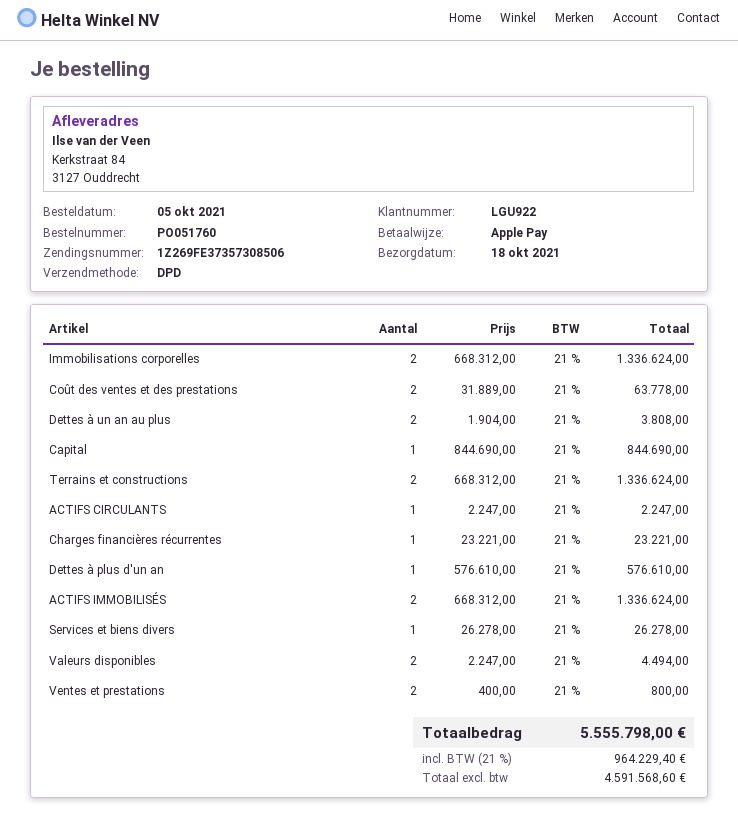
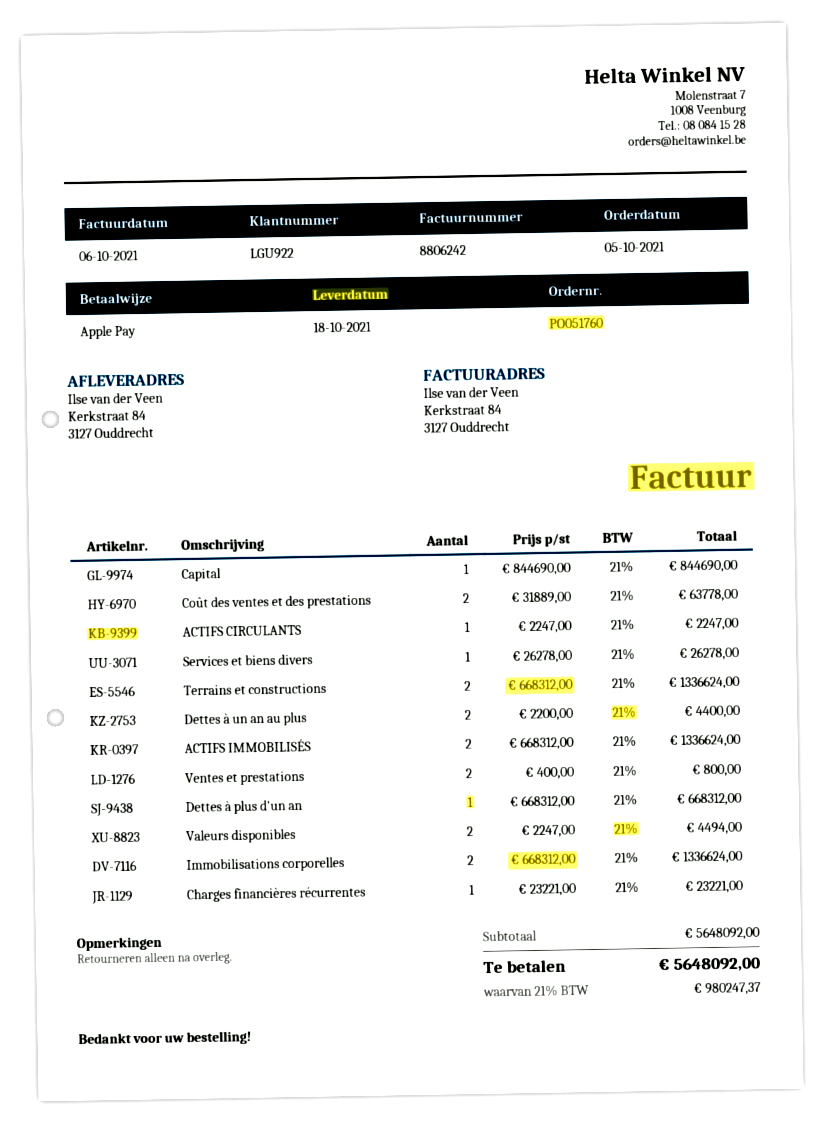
Dettes à un an au plus: 2 x 1904.00 = 3808.00 -> 2 x 2200.00 = 4400.00
Dettes à plus d'un an: 1 x 576610.00 = 576610.00 -> 1 x 668312.00 = 668312.00
tax: 21% = 964229.40 -> 21% = 980247.37
total: 5555798.00 -> 5648092.00

